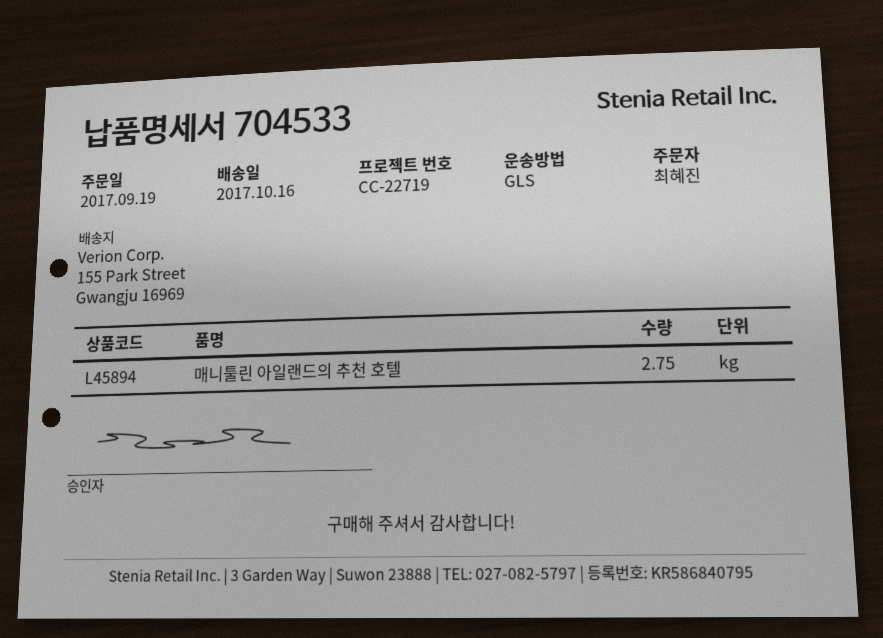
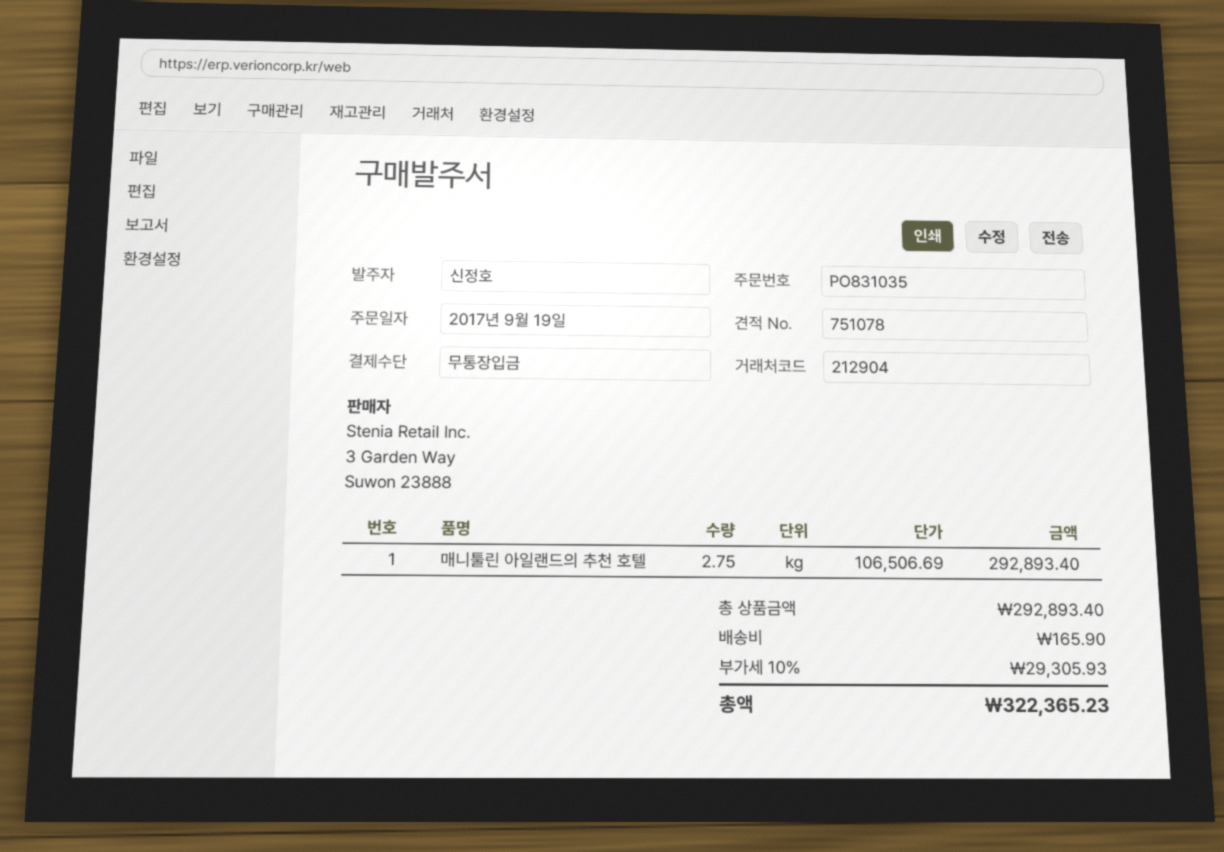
ordered by: 최혜진 -> 신정호

